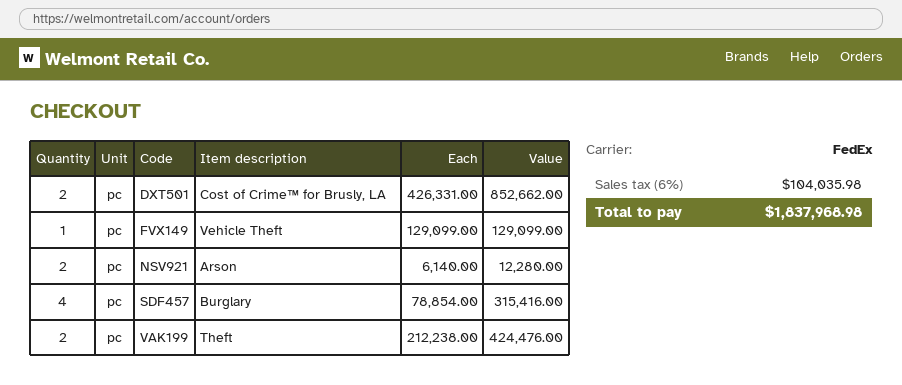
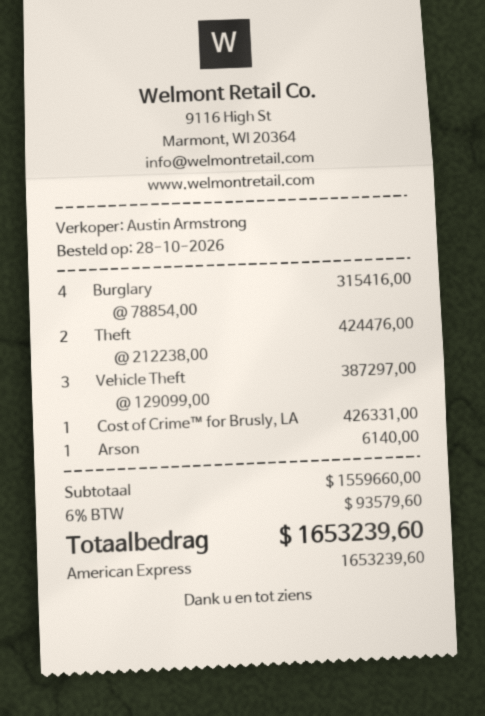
Cost of Crime™ for Brusly, LA: 2 x 426331.00 = 852662.00 -> 1 x 426331.00 = 426331.00
Vehicle Theft: 1 x 129099.00 = 129099.00 -> 3 x 129099.00 = 387297.00
Arson: 2 x 6140.00 = 12280.00 -> 1 x 6140.00 = 6140.00
tax: 6% = 104035.98 -> 6% = 93579.60
total: 1837968.98 -> 1653239.60

